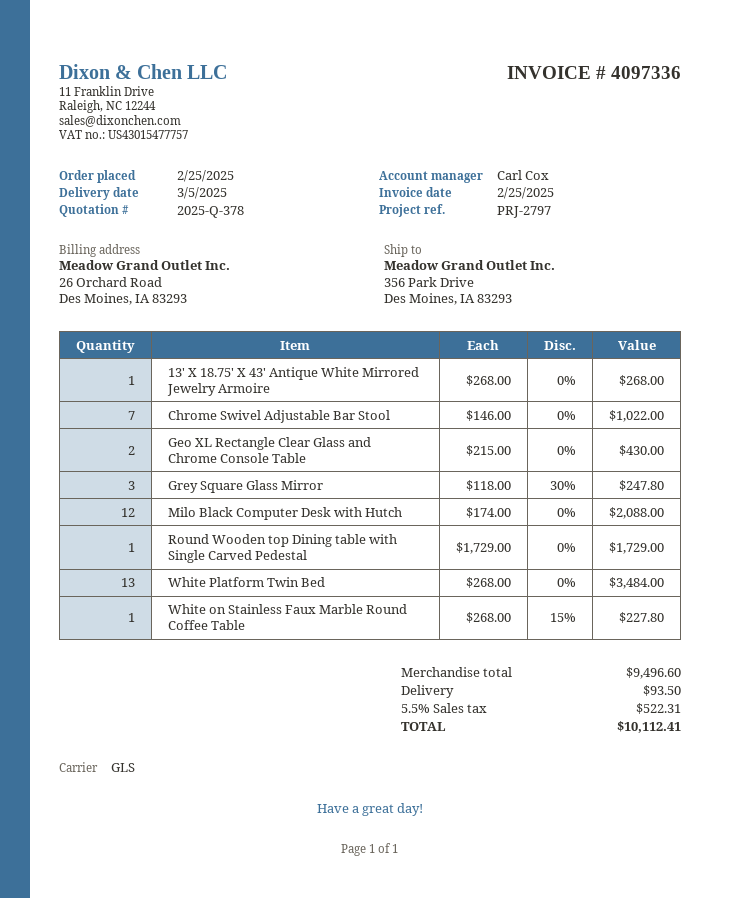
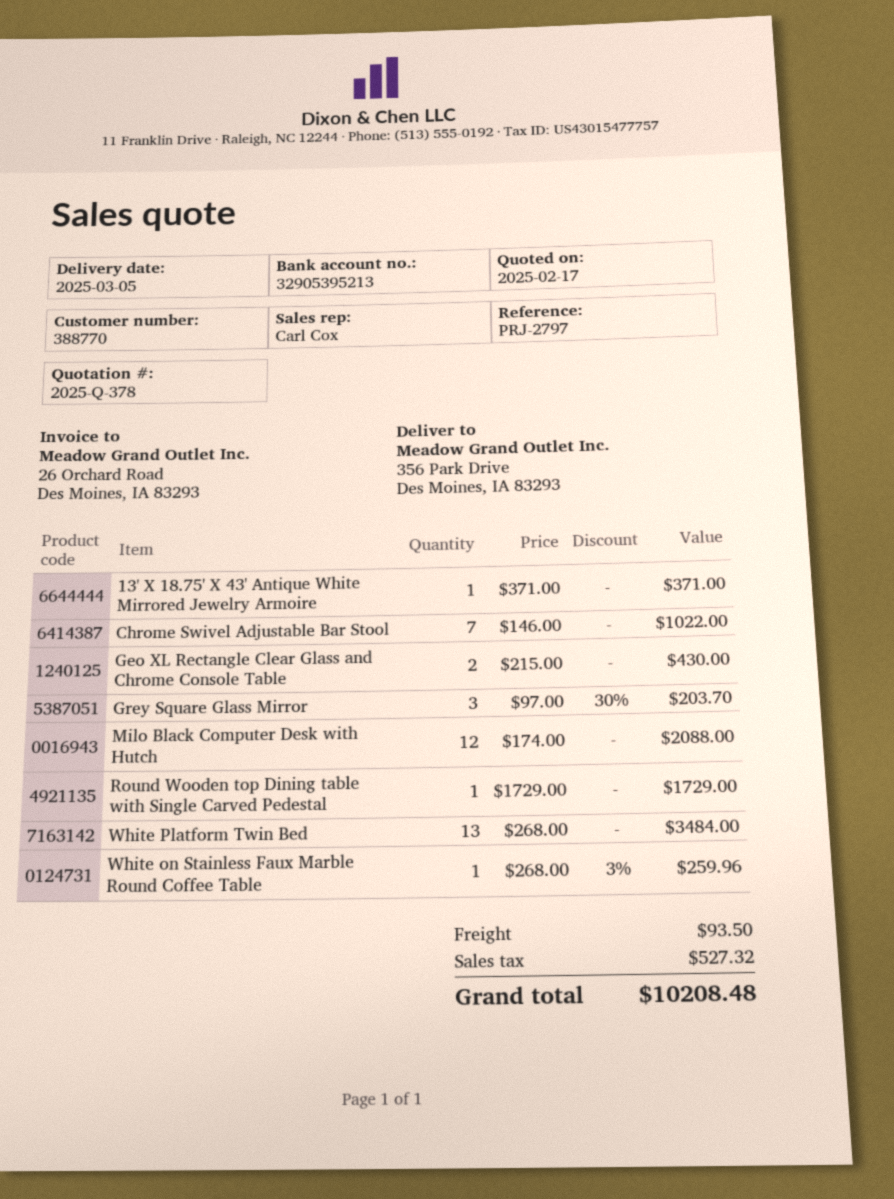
13' X 18.75' X 43' Antique White Mirrored Jewelry Armoire: 1 x 268.00 = 268.00 -> 1 x 371.00 = 371.00
Grey Square Glass Mirror: 3 x 118.00 - 30% = 247.80 -> 3 x 97.00 - 30% = 203.70
White on Stainless Faux Marble Round Coffee Table: 1 x 268.00 - 15% = 227.80 -> 1 x 268.00 - 3% = 259.96
tax: 522.31 -> 527.32
total: 10112.41 -> 10208.48

